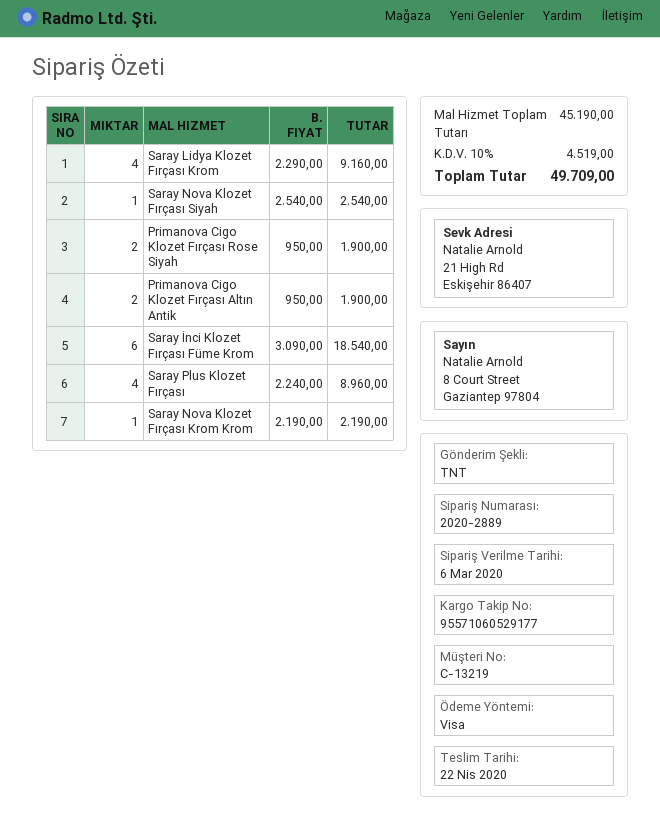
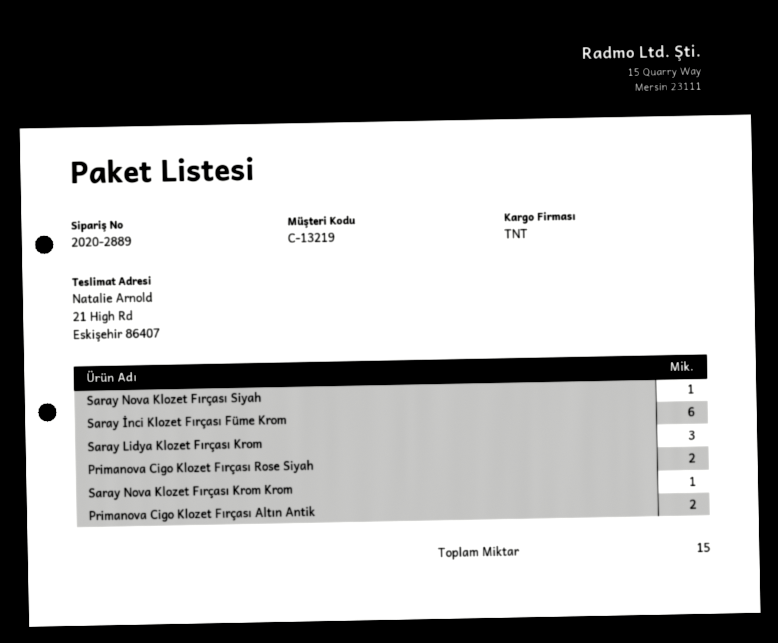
Saray Lidya Klozet Fırçası Krom: 4 -> 3
Saray Plus Klozet Fırçası: 4 -> none

